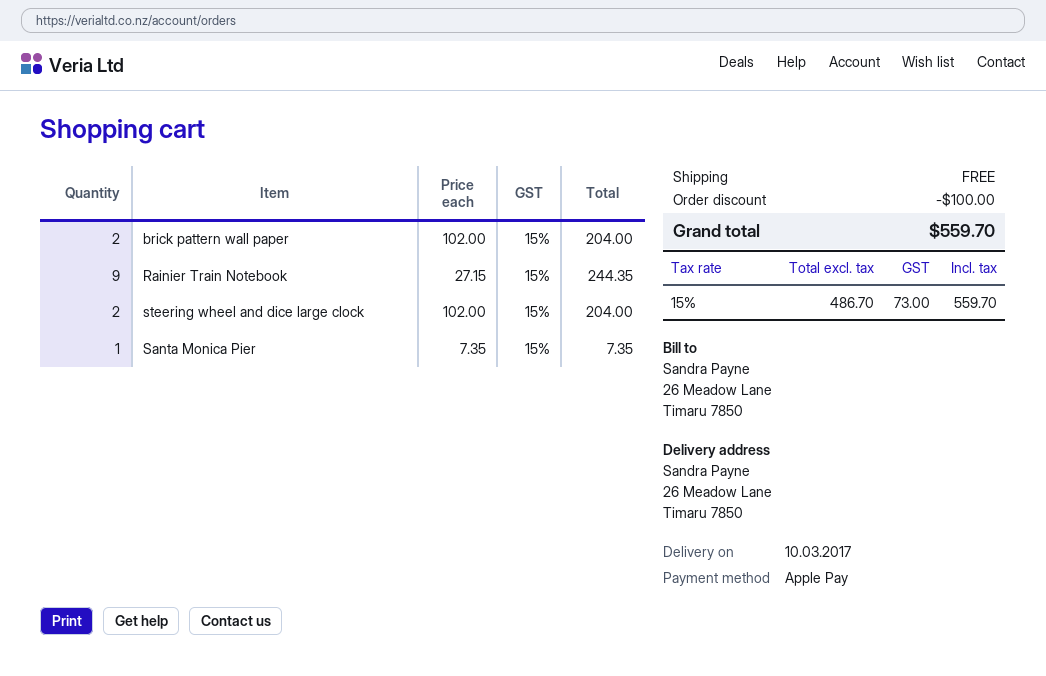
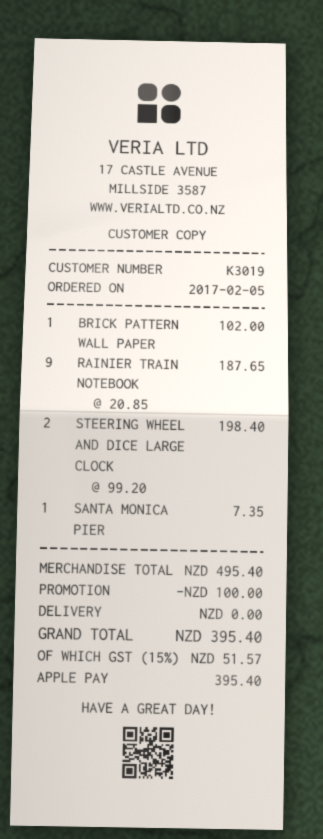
brick pattern wall paper: 2 x 102.00 = 204.00 -> 1 x 102.00 = 102.00
Rainier Train Notebook: 9 x 27.15 = 244.35 -> 9 x 20.85 = 187.65
steering wheel and dice large clock: 2 x 102.00 = 204.00 -> 2 x 99.20 = 198.40
tax: 15% = 73.00 -> 15% = 51.57
total: 559.70 -> 395.40

